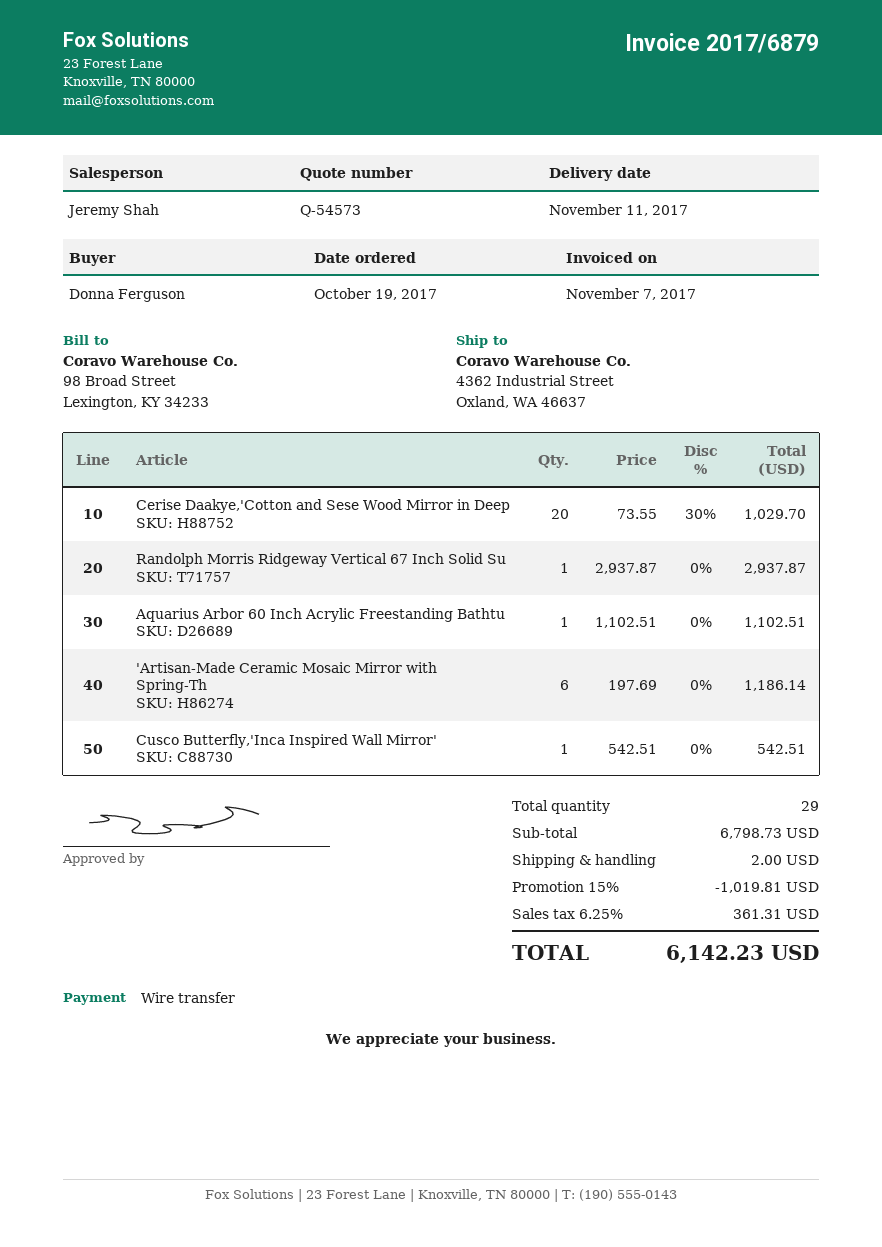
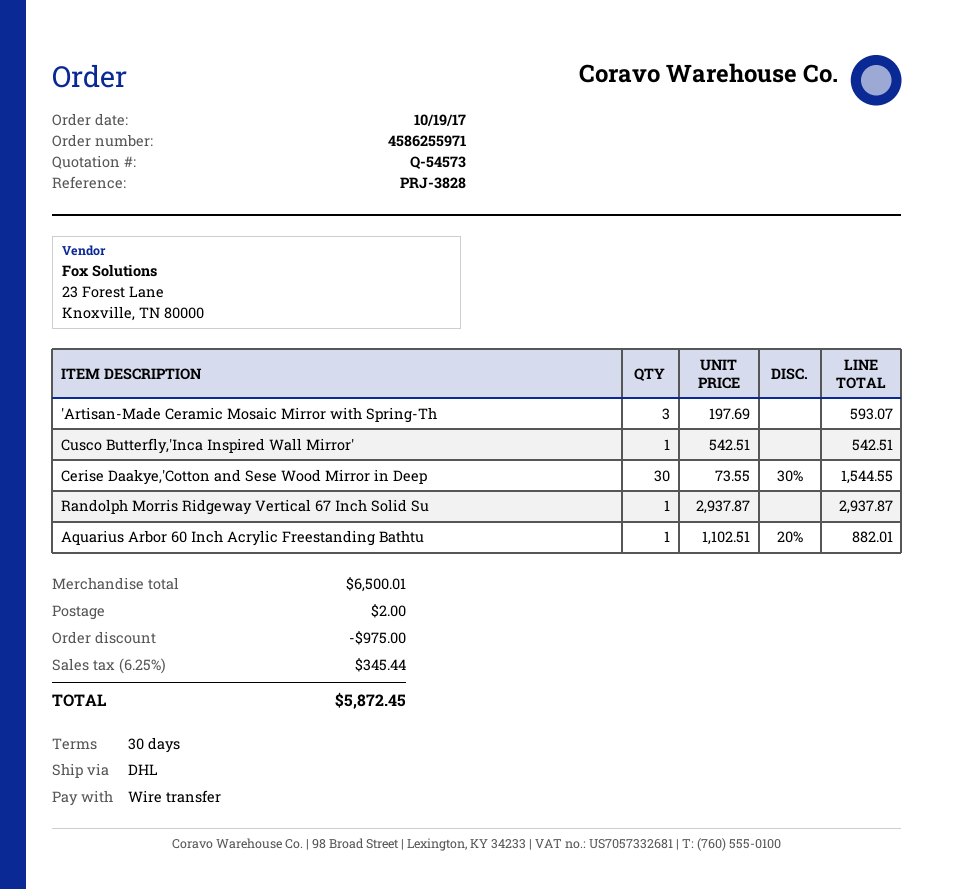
Cerise Daakye,'Cotton and Sese Wood Mirror in Deep: 20 x 73.55 - 30% = 1029.70 -> 30 x 73.55 - 30% = 1544.55
Aquarius Arbor 60 Inch Acrylic Freestanding Bathtu: 1 x 1102.51 = 1102.51 -> 1 x 1102.51 - 20% = 882.01
'Artisan-Made Ceramic Mosaic Mirror with Spring-Th: 6 x 197.69 = 1186.14 -> 3 x 197.69 = 593.07
subtotal: 6798.73 -> 6500.01
discount: 1019.81 -> 975.00
tax: 6.25% = 361.31 -> 6.25% = 345.44
total: 6142.23 -> 5872.45

